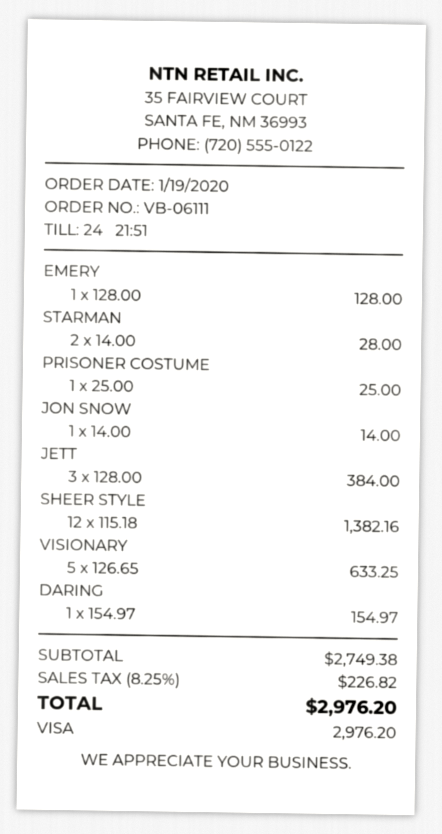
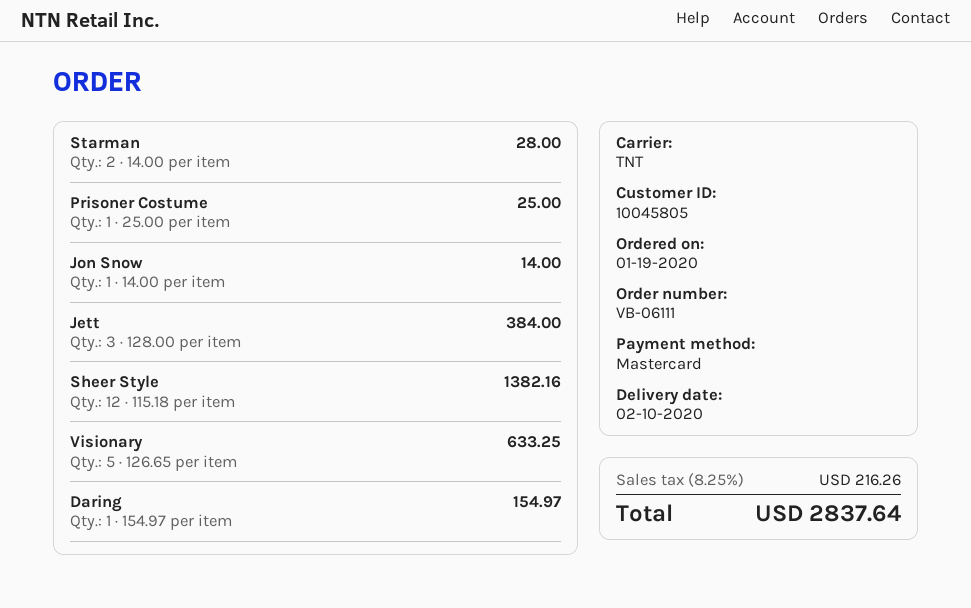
payment method: Visa -> Mastercard
EMERY: 1 x 128.00 = 128.00 -> none
tax: 8.25% = 226.82 -> 8.25% = 216.26
total: 2976.20 -> 2837.64

